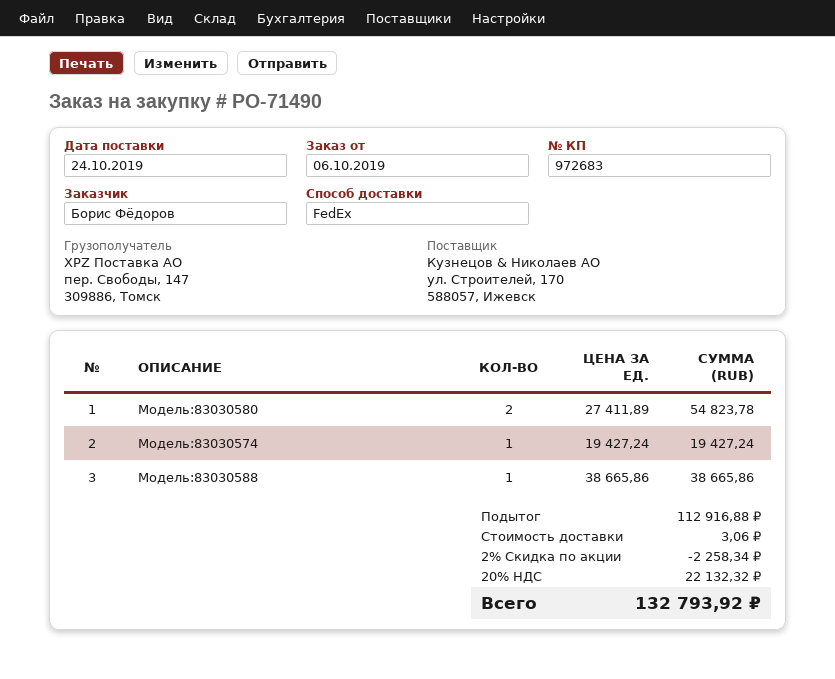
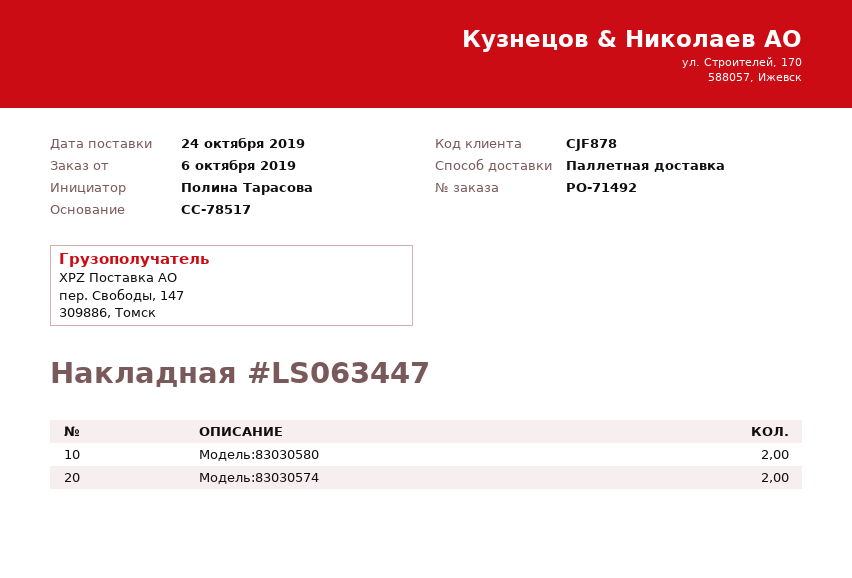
order number: PO-71490 -> PO-71492
ordered by: Борис Фёдоров -> Полина Тарасова
shipping method: FedEx -> pallet freight
Модель:83030574: 1 -> 2
Модель:83030588: 1 -> none

